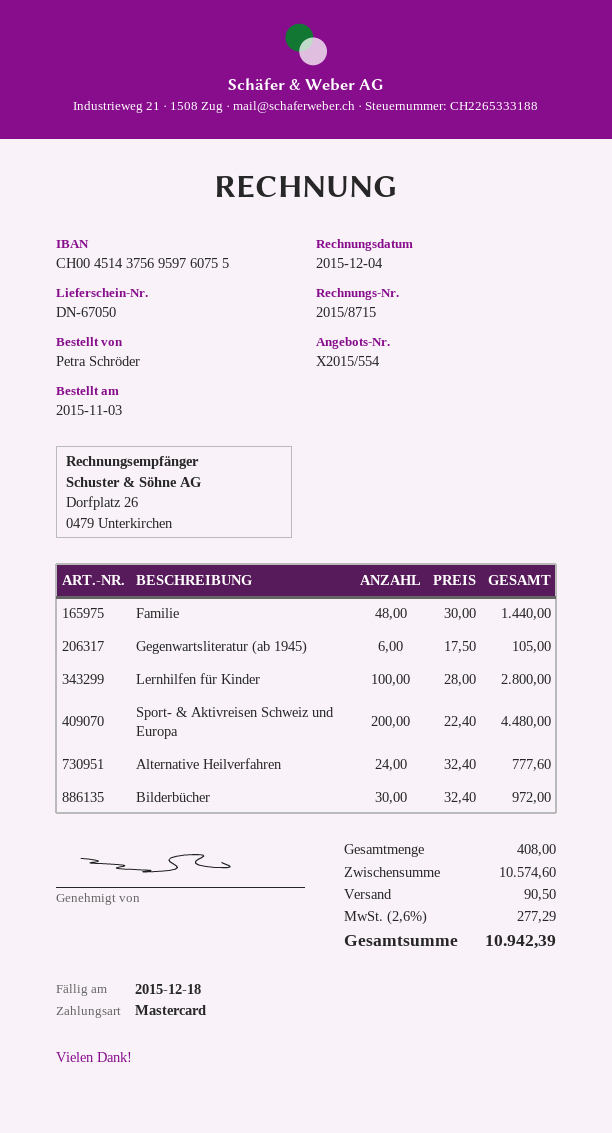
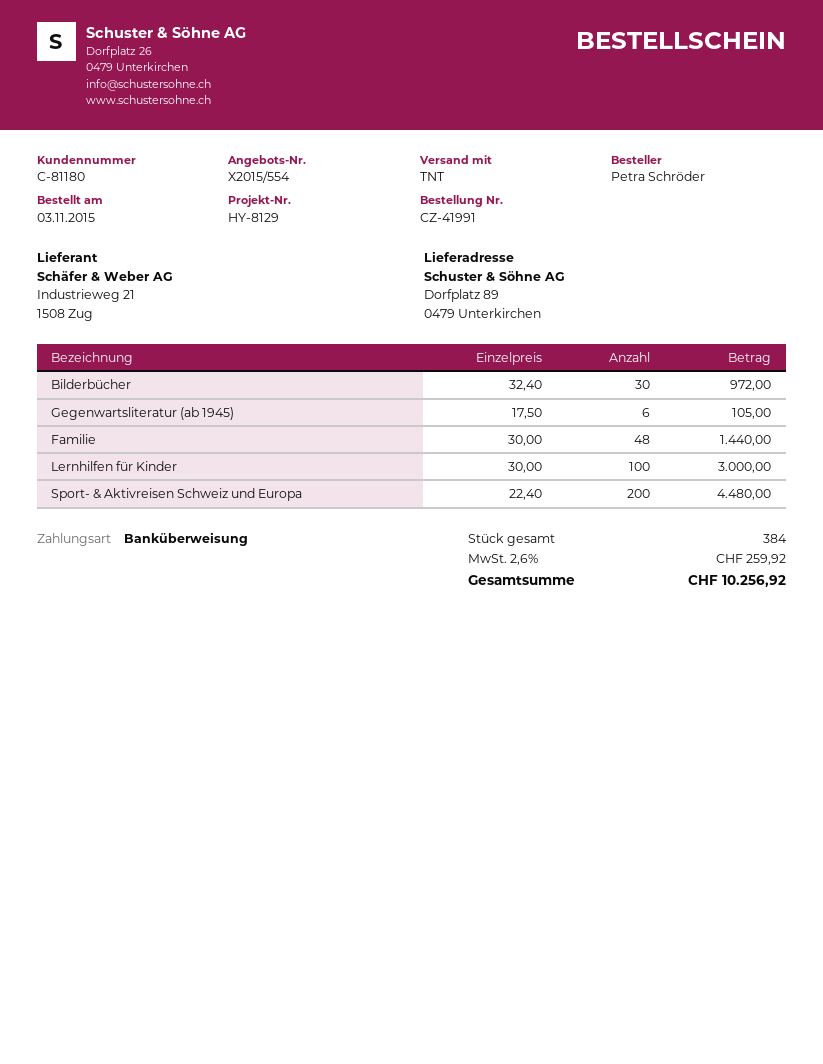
payment method: Mastercard -> bank transfer
Lernhilfen für Kinder: 100 x 28.00 = 2800.00 -> 100 x 30.00 = 3000.00
Alternative Heilverfahren: 24 x 32.40 = 777.60 -> none
total quantity: 408 -> 384
shipping: 90.50 -> none
tax: 2.6% = 277.29 -> 2.6% = 259.92
total: 10942.39 -> 10256.92

